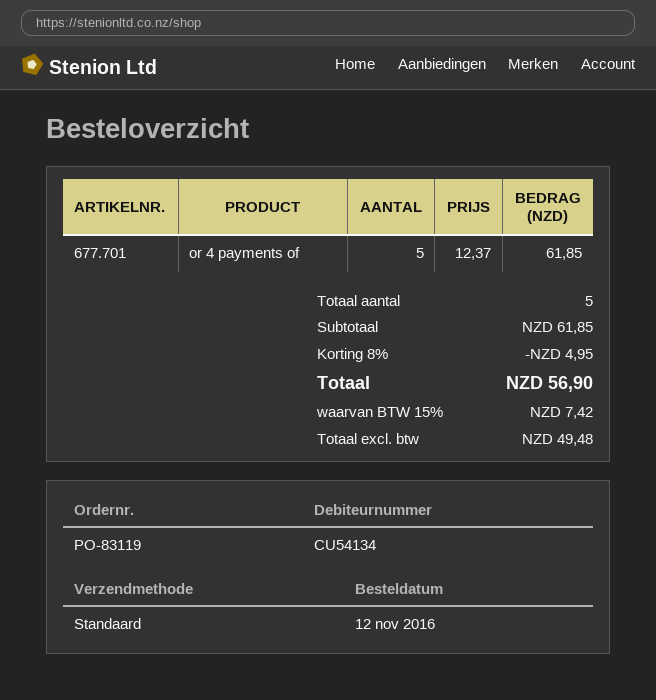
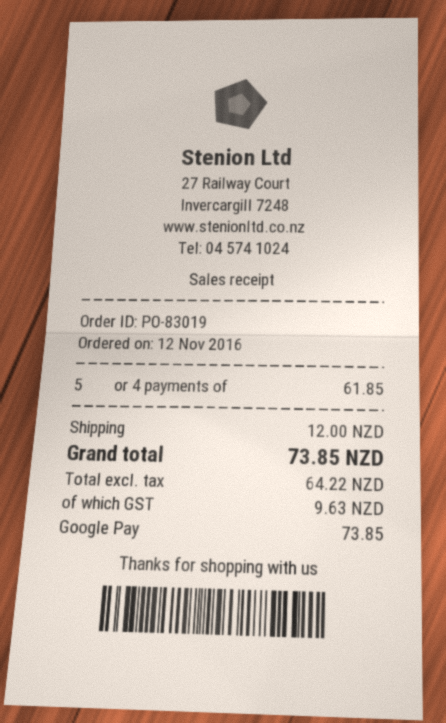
order number: PO-83119 -> PO-83019
discount: 8% = 4.95 -> none
shipping: none -> 12.00
net: 49.48 -> 64.22
tax: 7.42 -> 9.63
total: 56.90 -> 73.85

